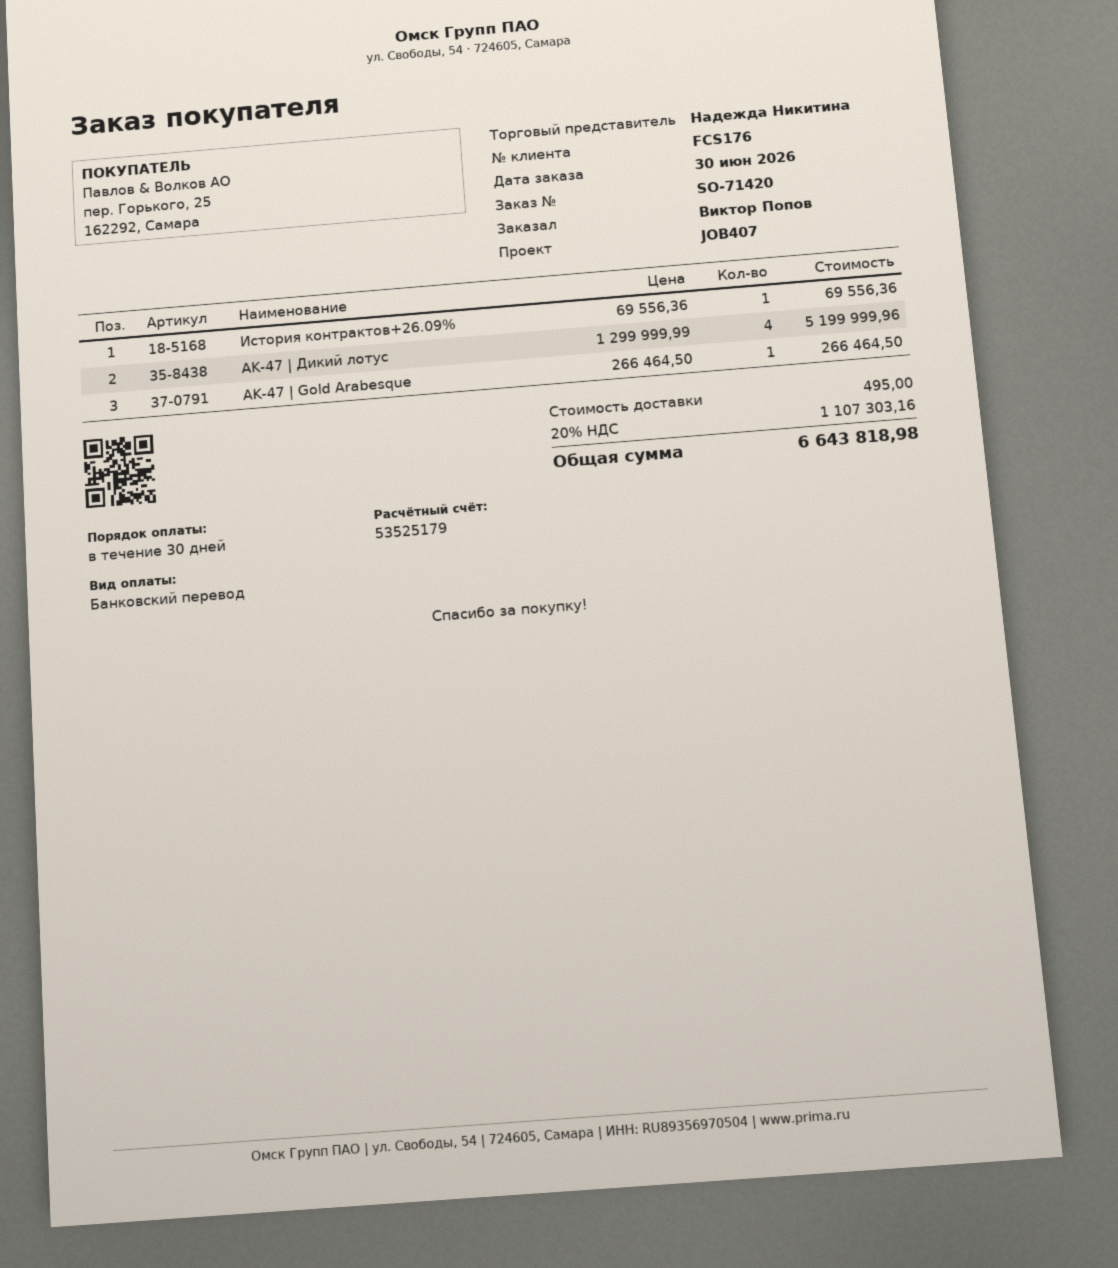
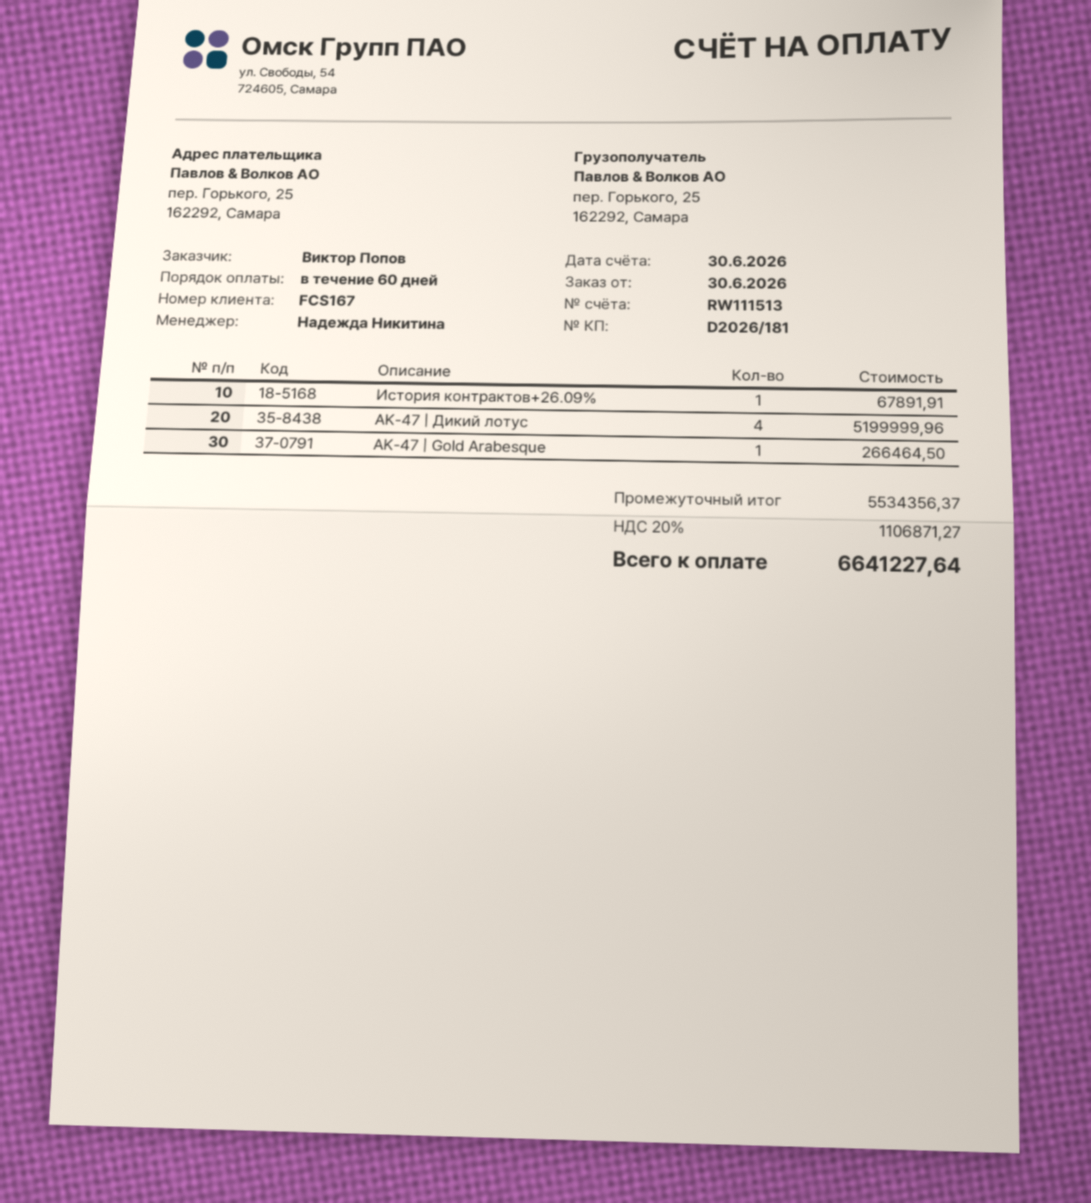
payment terms: 30 days -> 60 days
customer number: FCS176 -> FCS167
История контрактов+26.09%: 1 for 69556.36 -> 1 for 67891.91
shipping: 495.00 -> none
tax: 20% = 1107303.16 -> 20% = 1106871.27
total: 6643818.98 -> 6641227.64

